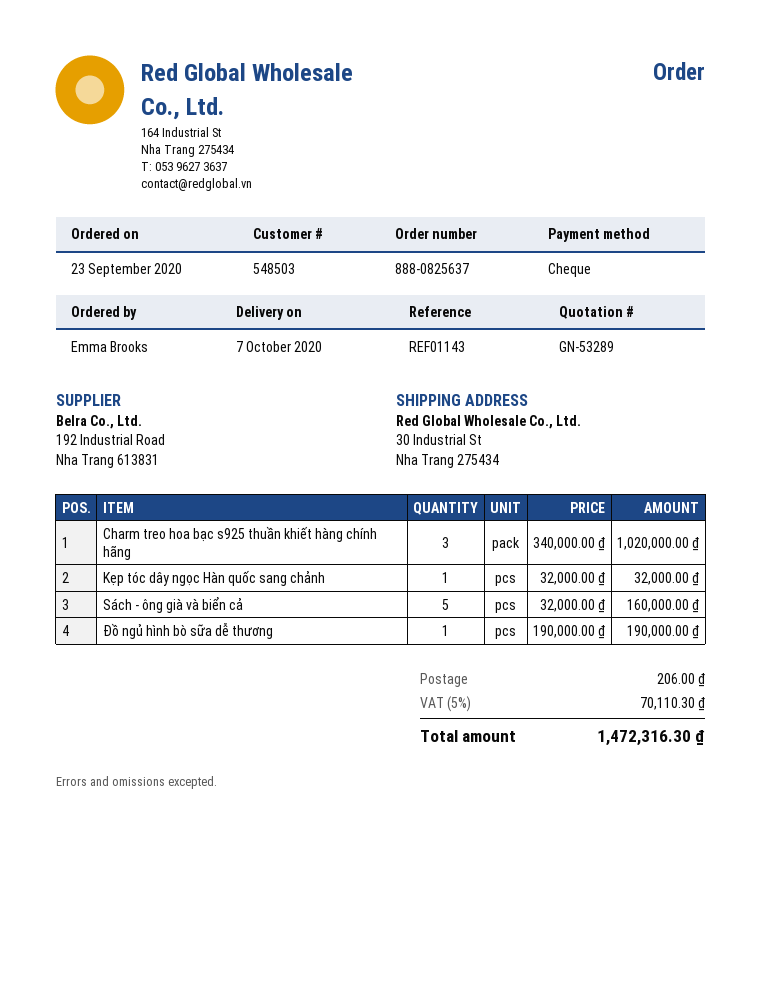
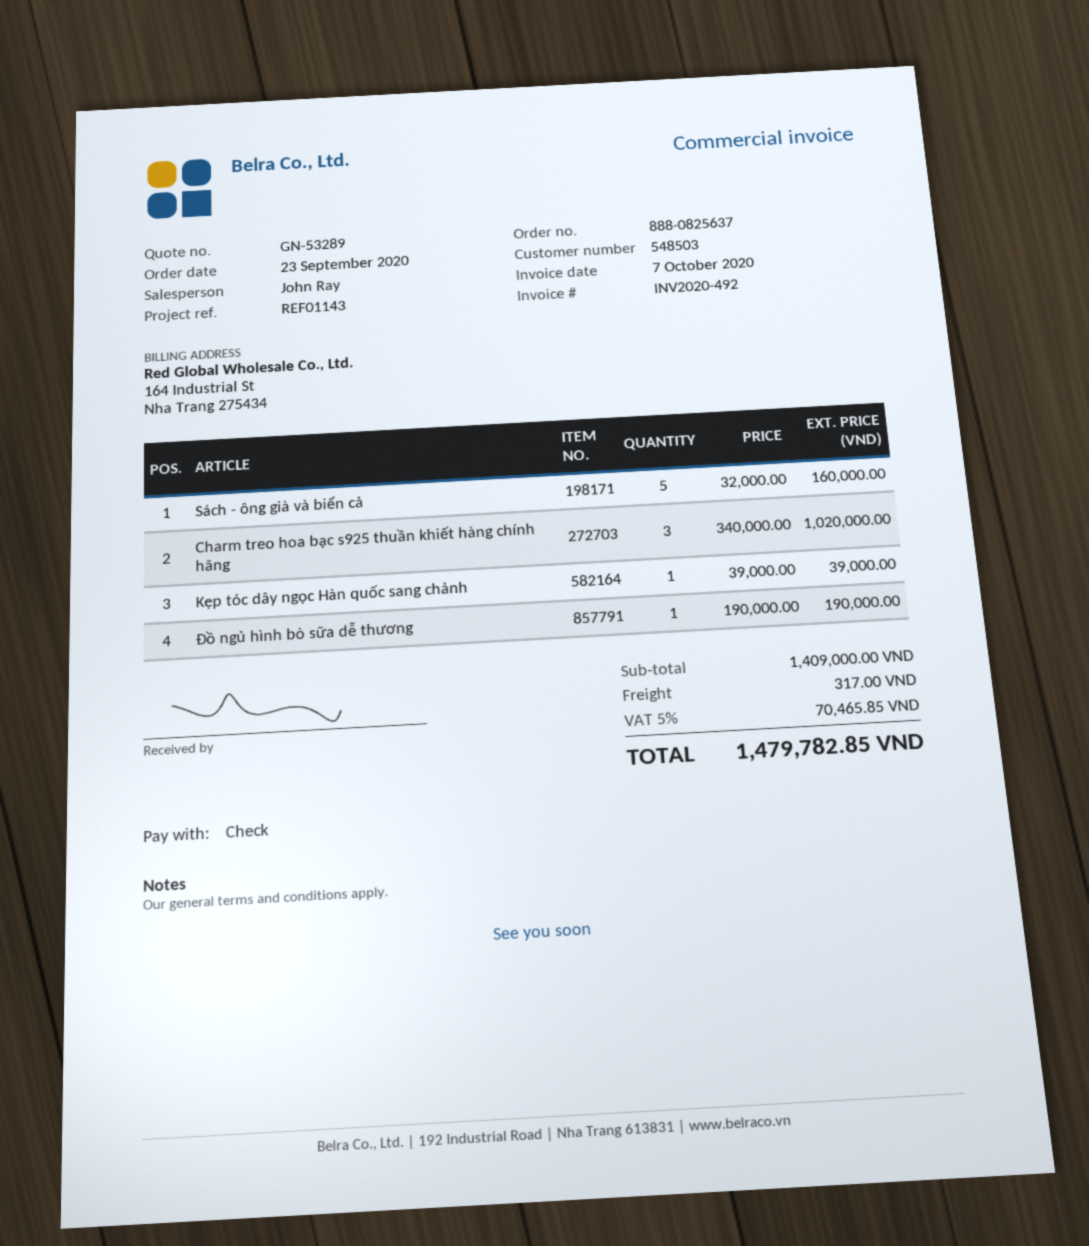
Kẹp tóc dây ngọc Hàn quốc sang chảnh: 1 x 32000.00 = 32000.00 -> 1 x 39000.00 = 39000.00
shipping: 206.00 -> 317.00
tax: 5% = 70110.30 -> 5% = 70465.85
total: 1472316.30 -> 1479782.85

